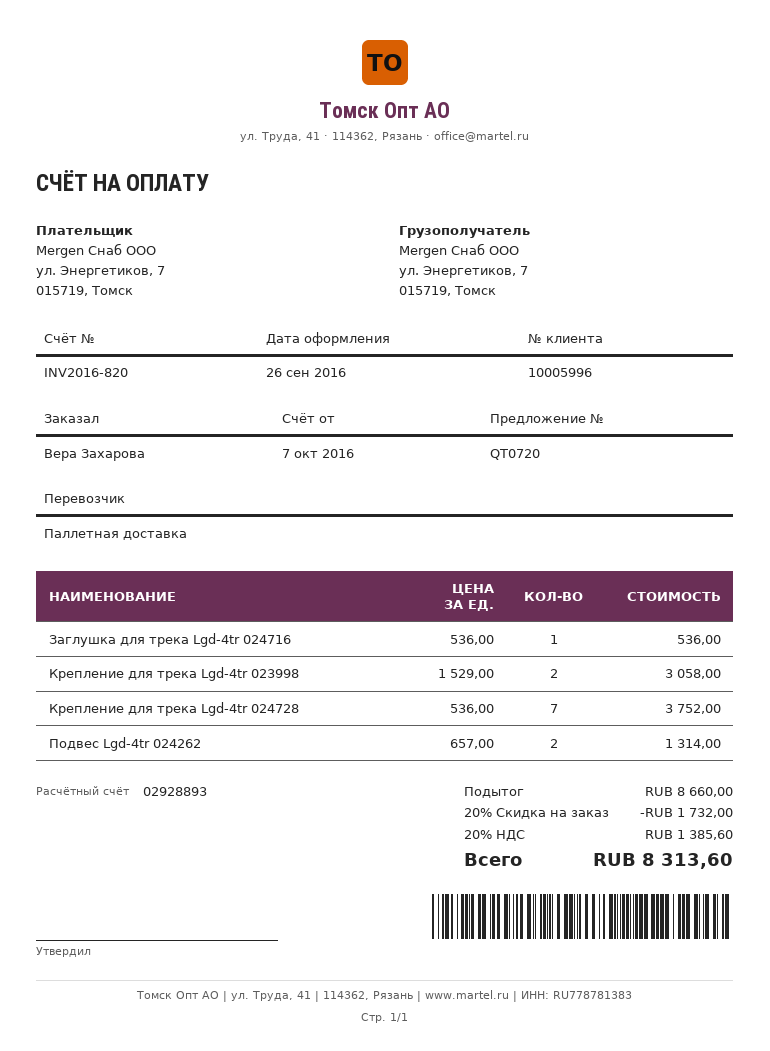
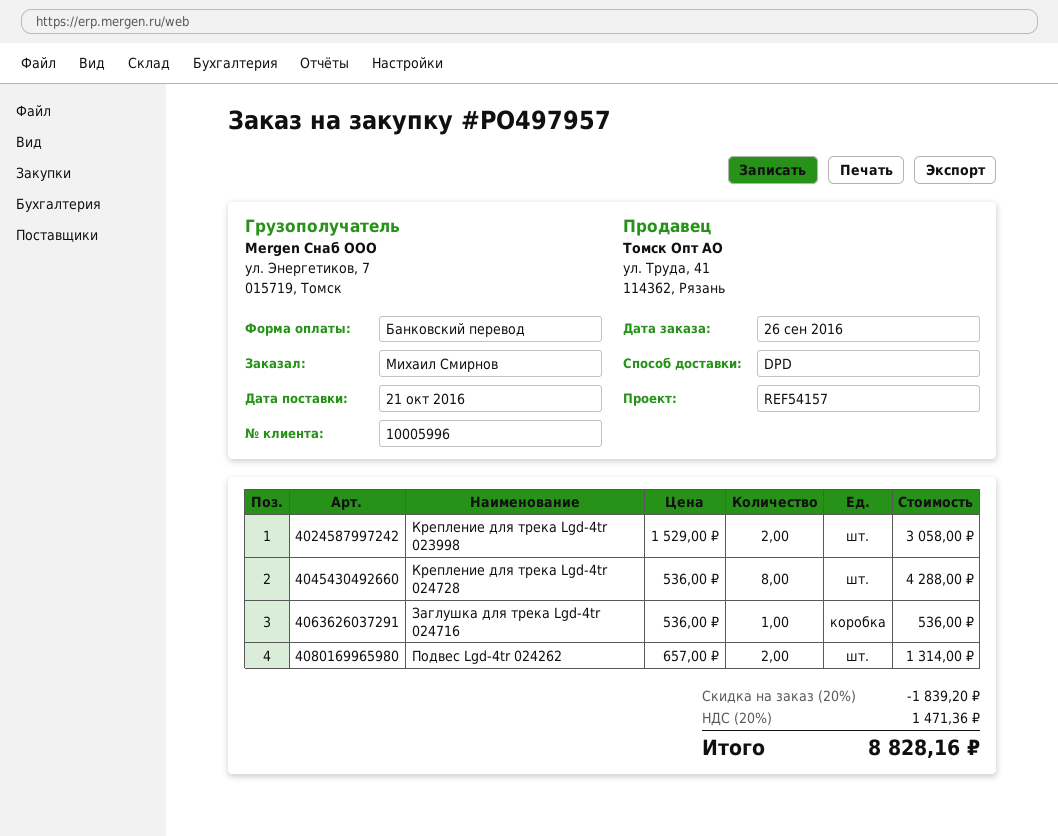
ordered by: Вера Захарова -> Михаил Смирнов
shipping method: pallet freight -> DPD
Крепление для трека Lgd-4tr 024728: 7 x 536.00 = 3752.00 -> 8 x 536.00 = 4288.00
discount: 20% = 1732.00 -> 20% = 1839.20
tax: 20% = 1385.60 -> 20% = 1471.36
total: 8313.60 -> 8828.16

